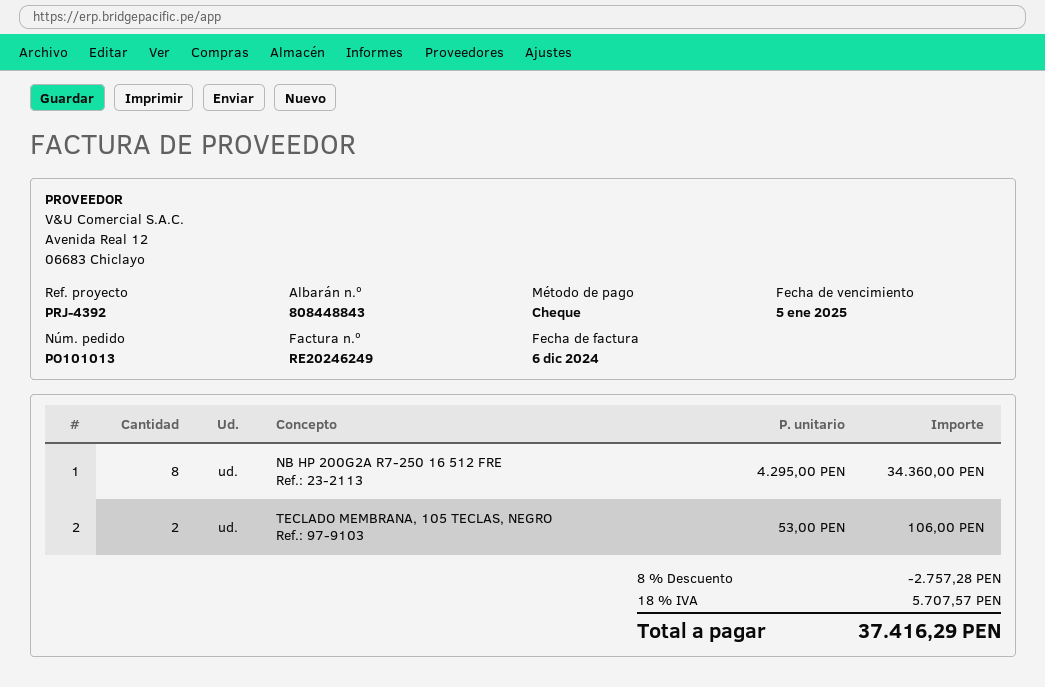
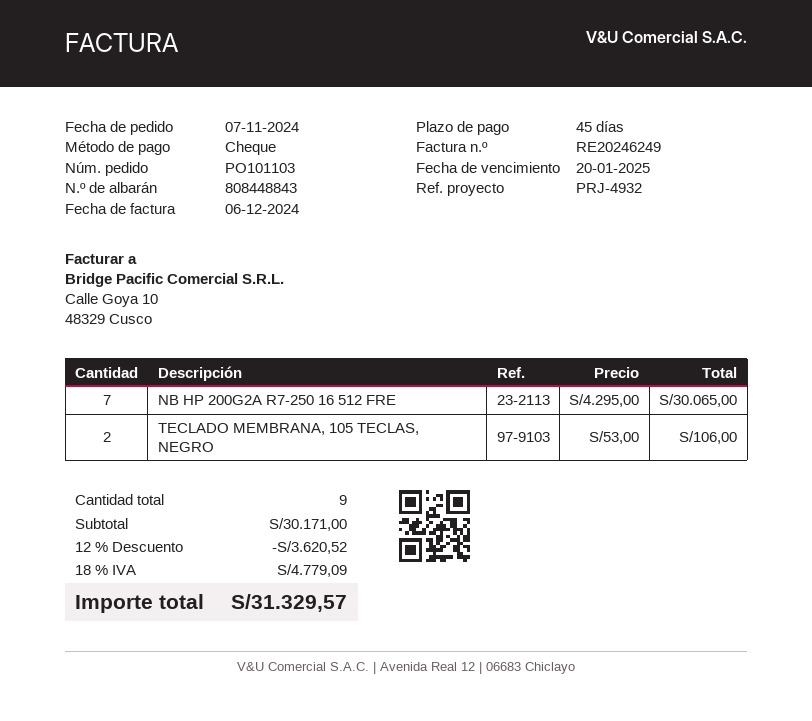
order number: PO101013 -> PO101103
due date: 2025-01-05 -> 2025-01-20
reference: PRJ-4392 -> PRJ-4932
NB HP 200G2A R7-250 16 512 FRE: 8 x 4295.00 = 34360.00 -> 7 x 4295.00 = 30065.00
discount: 8% = 2757.28 -> 12% = 3620.52
tax: 18% = 5707.57 -> 18% = 4779.09
total: 37416.29 -> 31329.57

